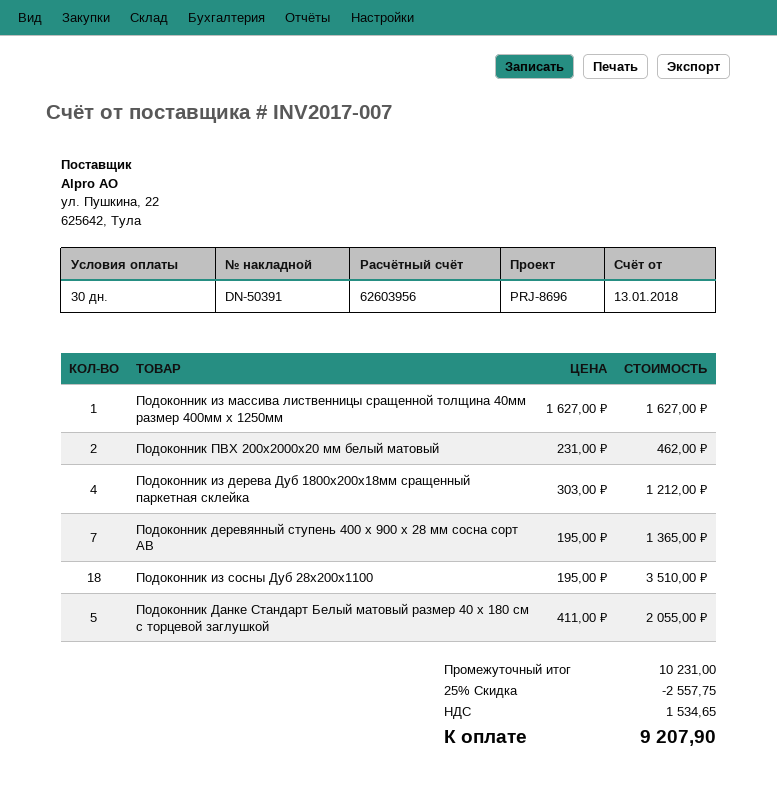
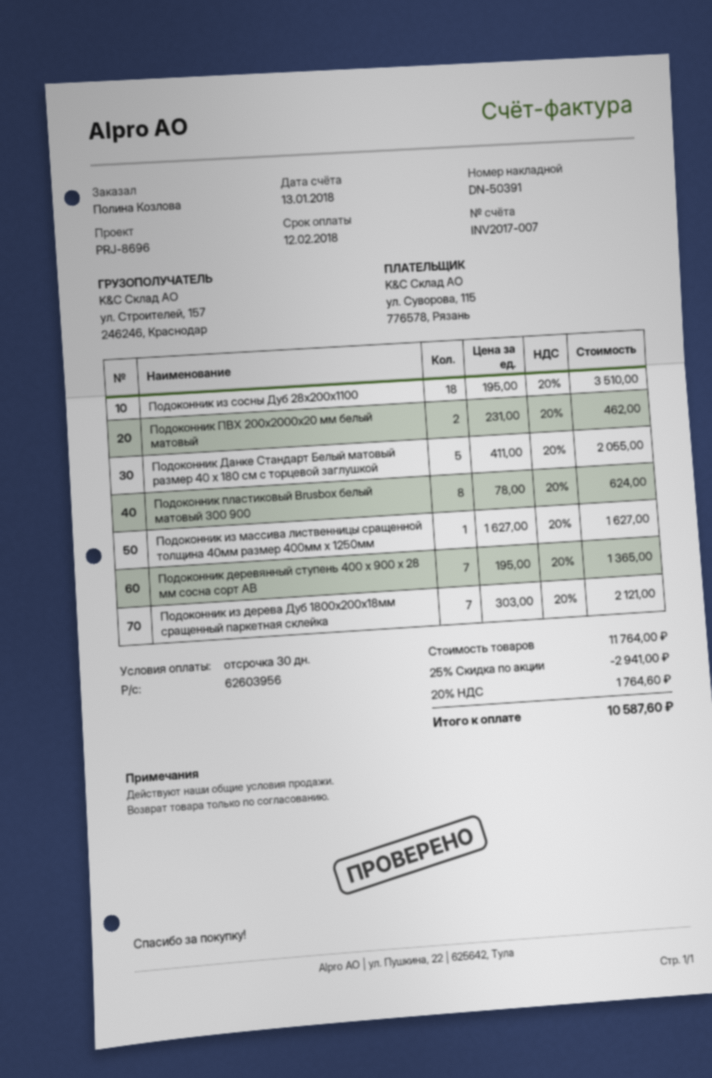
Подоконник из дерева Дуб 1800х200x18мм сращенный паркетная склейка: 4 x 303.00 = 1212.00 -> 7 x 303.00 = 2121.00
Подоконник пластиковый Brusbox белый матовый 300 900: none -> 8 x 78.00 = 624.00
subtotal: 10231.00 -> 11764.00
discount: 25% = 2557.75 -> 25% = 2941.00
tax: 1534.65 -> 1764.60
total: 9207.90 -> 10587.60

